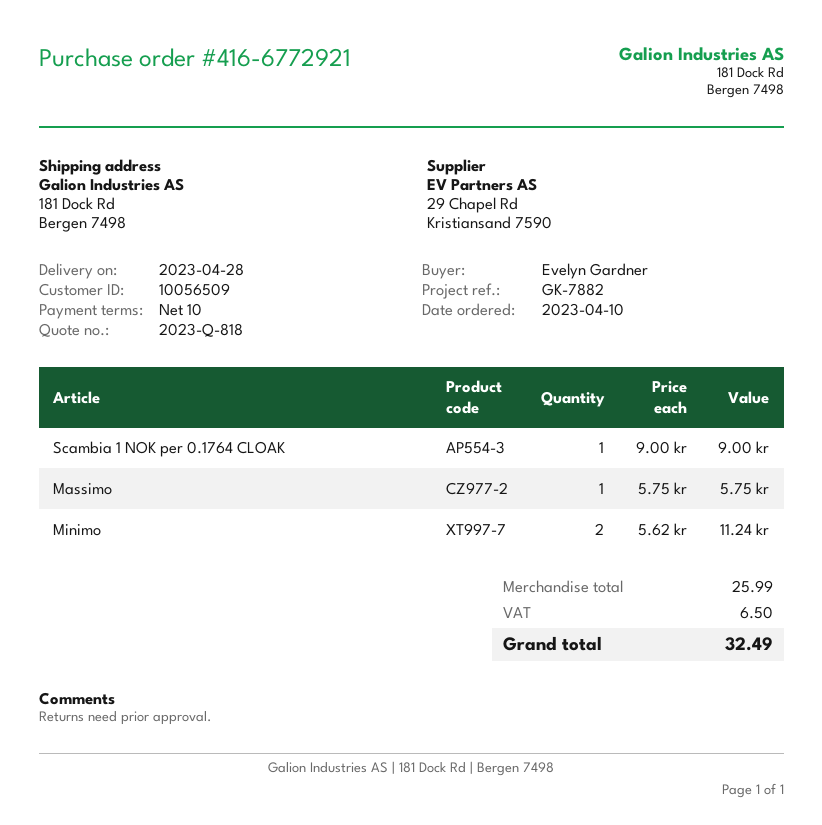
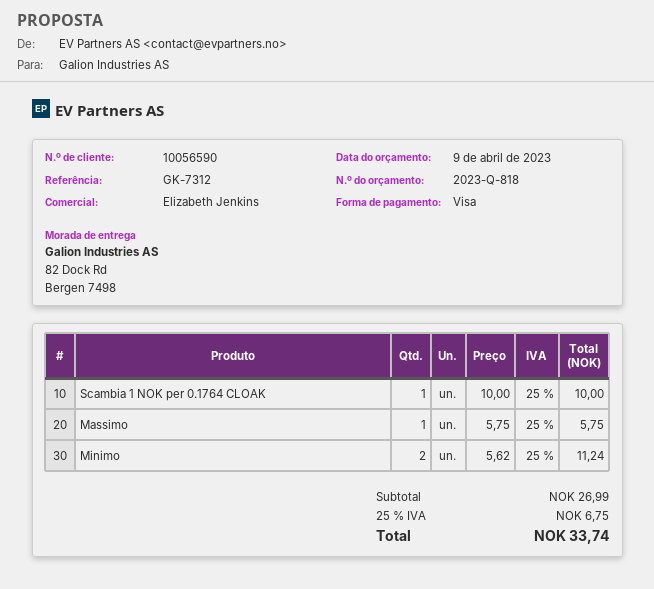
customer number: 10056509 -> 10056590
reference: GK-7882 -> GK-7312
ship to: 181 Dock Rd, Bergen 7498 -> 82 Dock Rd, Bergen 7498
Scambia 1 NOK per 0.1764 CLOAK: 1 x 9.00 = 9.00 -> 1 x 10.00 = 10.00
subtotal: 25.99 -> 26.99
tax: 6.50 -> 6.75
total: 32.49 -> 33.74

